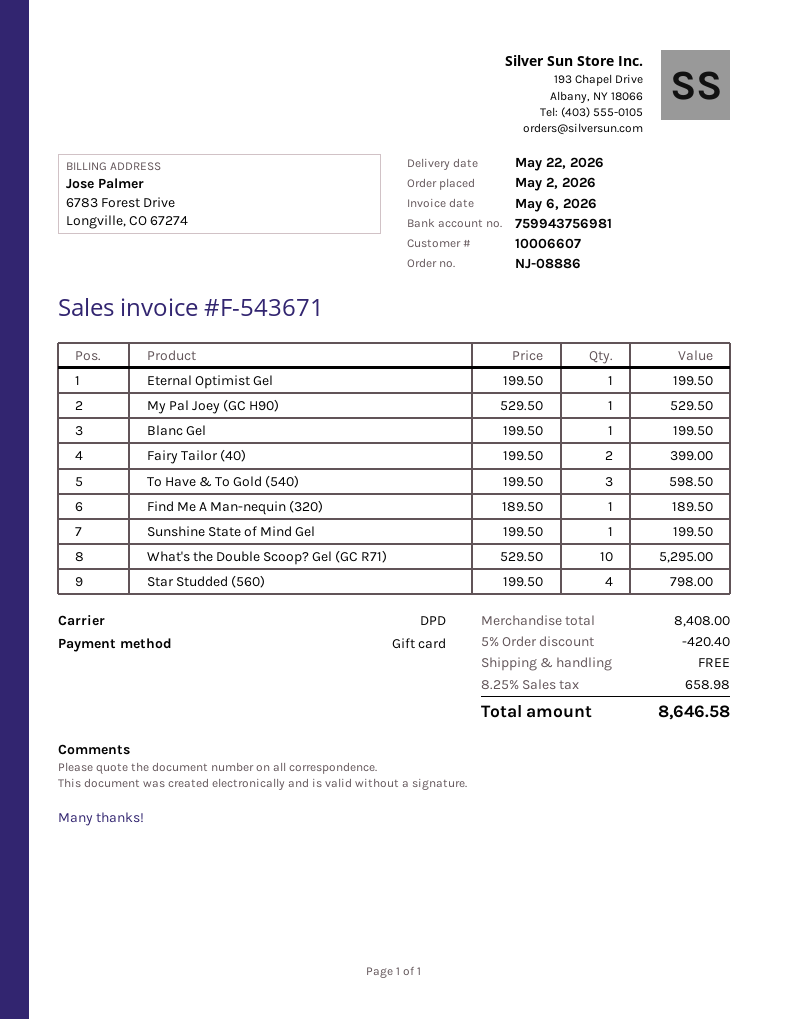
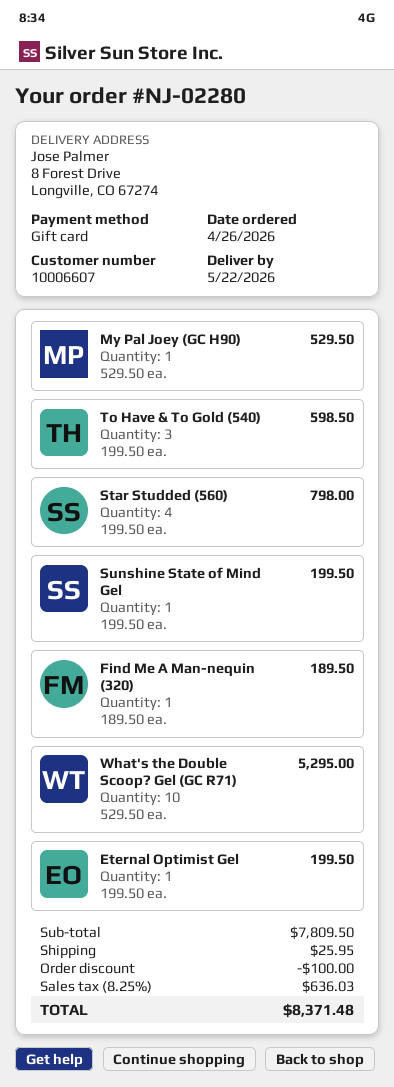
order number: NJ-08886 -> NJ-02280
order date: 2026-05-02 -> 2026-04-26
Blanc Gel: 1 x 199.50 = 199.50 -> none
Fairy Tailor (40): 2 x 199.50 = 399.00 -> none
subtotal: 8408.00 -> 7809.50
discount: 420.40 -> 100.00
shipping: 0.00 -> 25.95
tax: 8.25% = 658.98 -> 8.25% = 636.03
total: 8646.58 -> 8371.48

